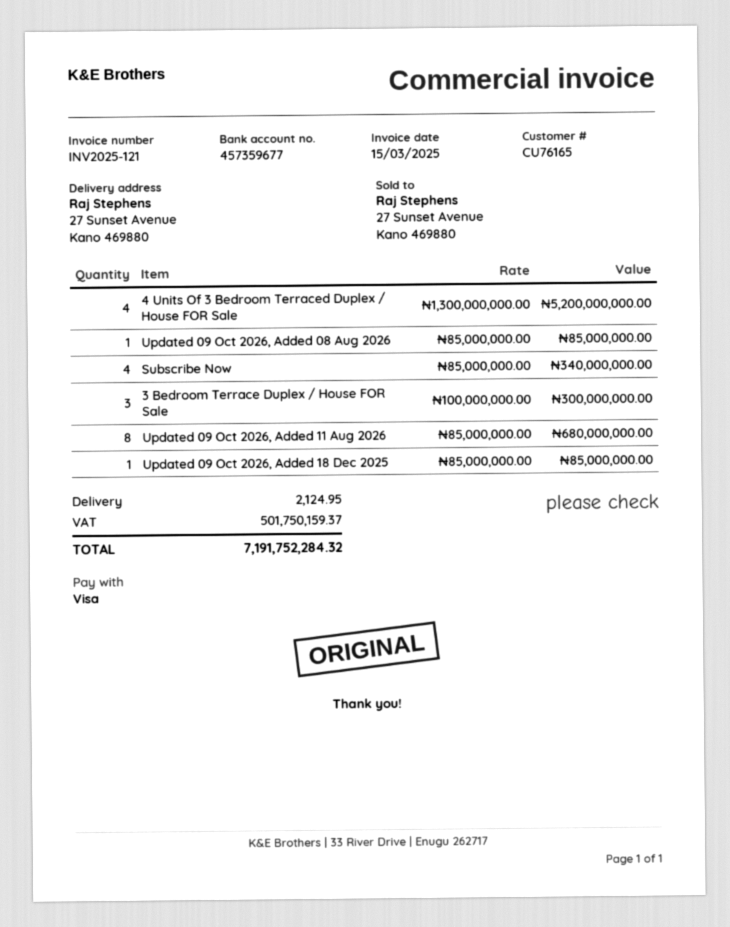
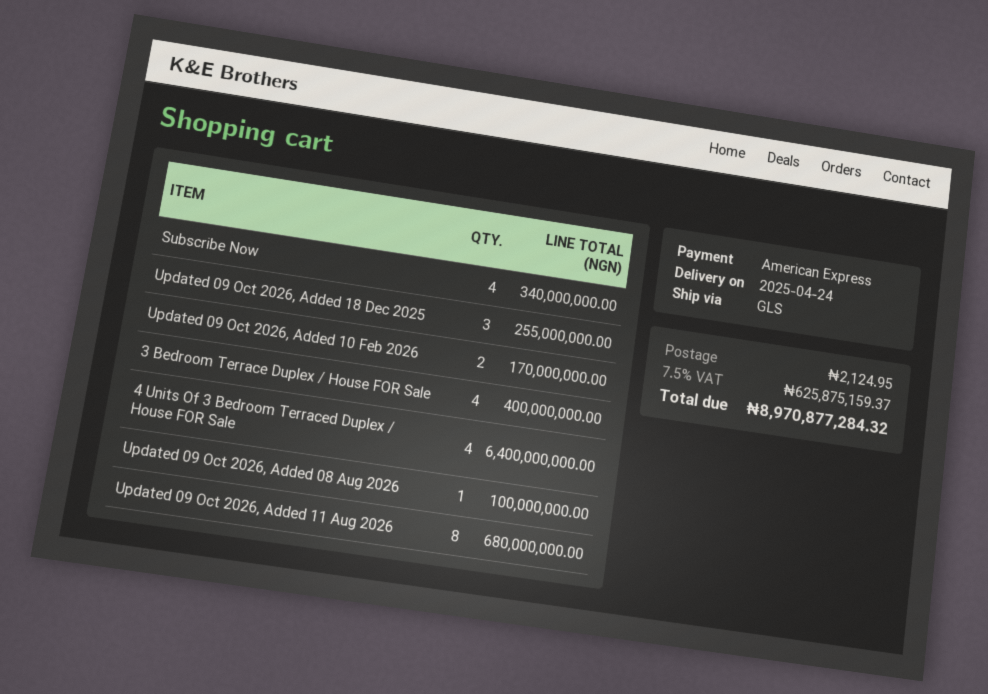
payment method: Visa -> American Express
4 Units Of 3 Bedroom Terraced Duplex / House FOR Sale: 4 for 5200000000.00 -> 4 for 6400000000.00
Updated 09 Oct 2026, Added 08 Aug 2026: 1 for 85000000.00 -> 1 for 100000000.00
3 Bedroom Terrace Duplex / House FOR Sale: 3 for 300000000.00 -> 4 for 400000000.00
Updated 09 Oct 2026, Added 18 Dec 2025: 1 for 85000000.00 -> 3 for 255000000.00
Updated 09 Oct 2026, Added 10 Feb 2026: none -> 2 for 170000000.00
tax: 501750159.37 -> 625875159.37
total: 7191752284.32 -> 8970877284.32

